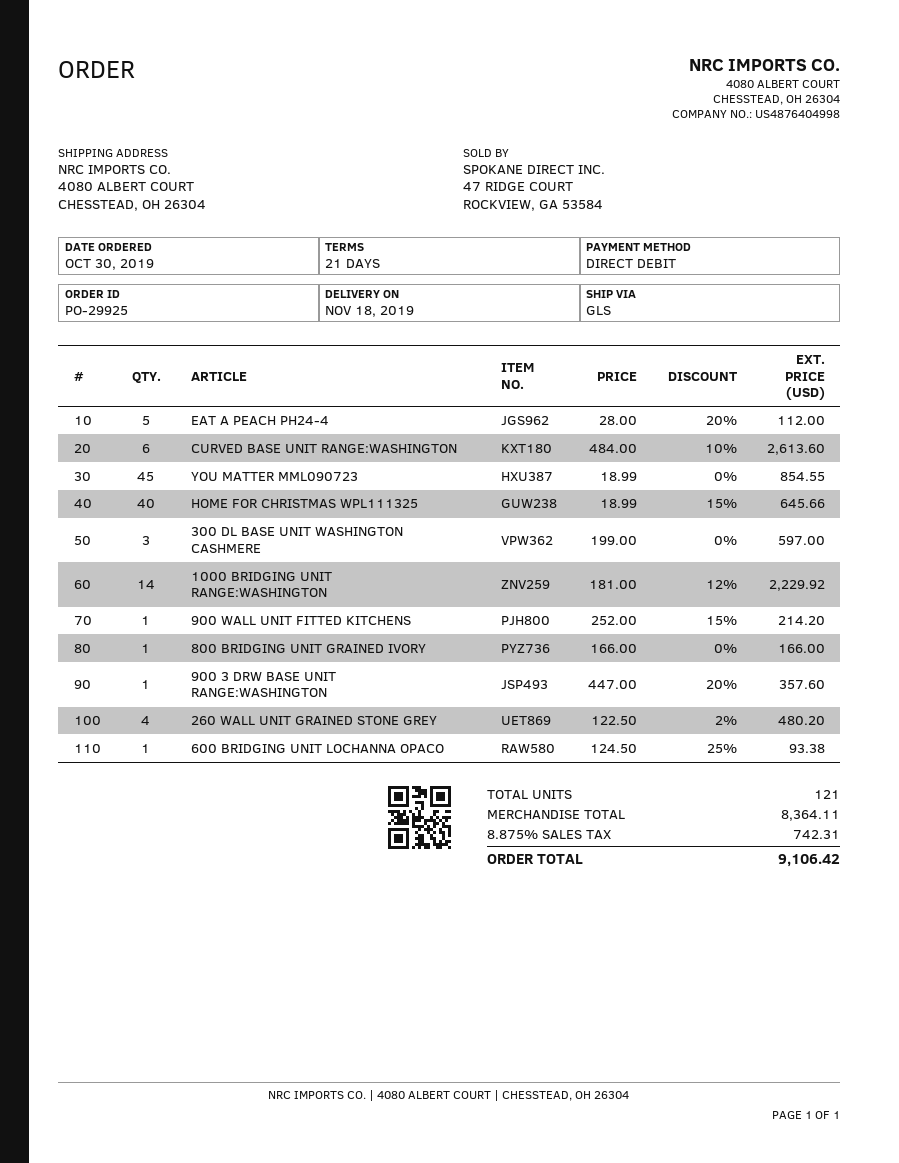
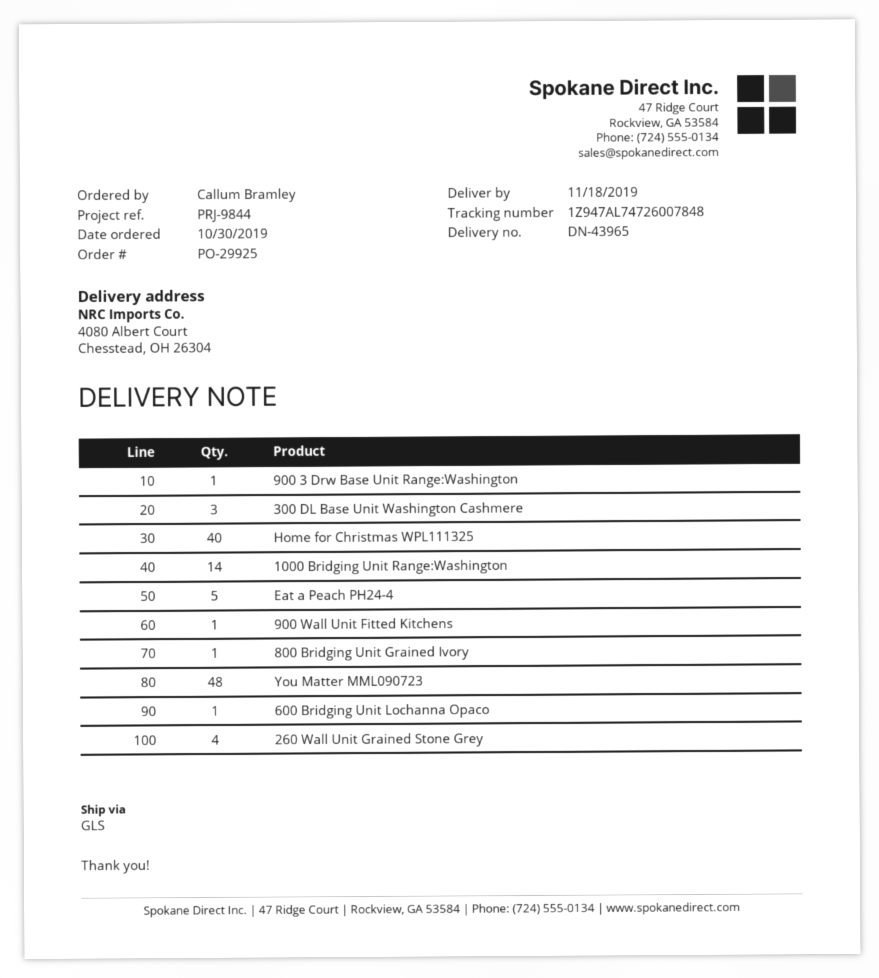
CURVED BASE UNIT RANGE:WASHINGTON: 6 -> none
YOU MATTER MML090723: 45 -> 48

